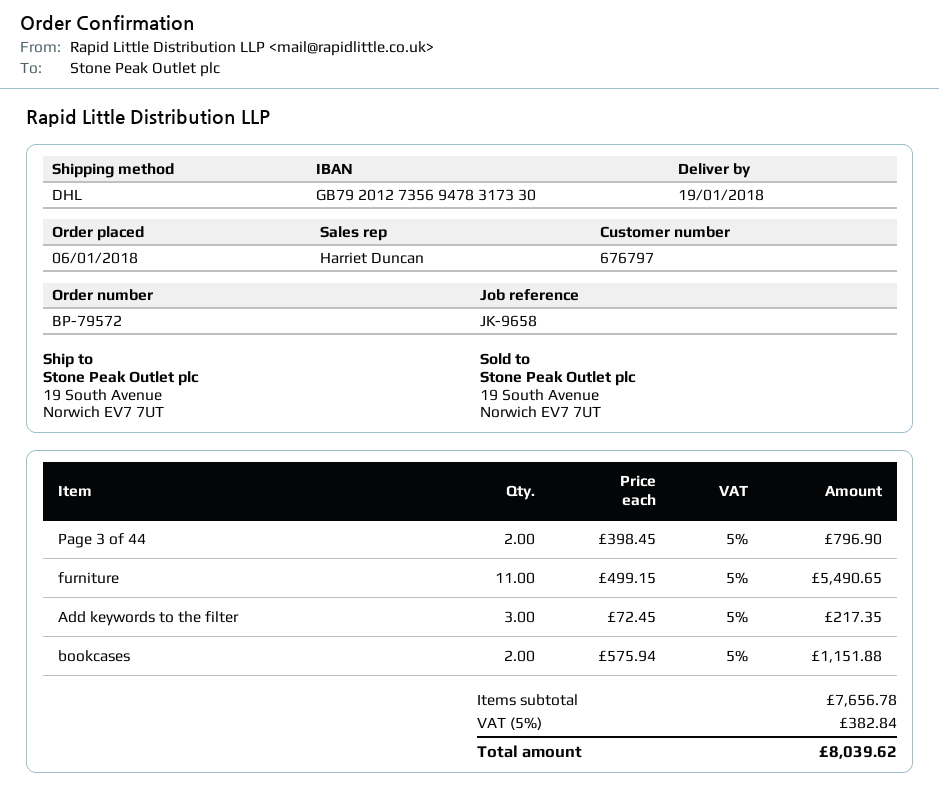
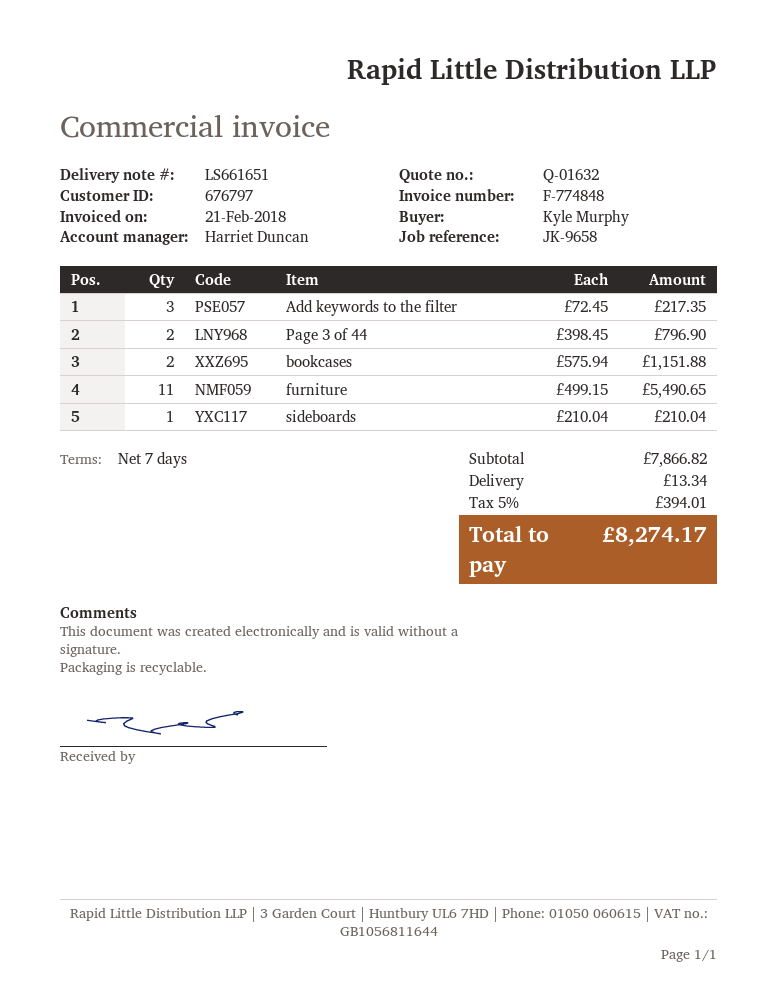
sideboards: none -> 1 x 210.04 = 210.04
subtotal: 7656.78 -> 7866.82
shipping: none -> 13.34
tax: 5% = 382.84 -> 5% = 394.01
total: 8039.62 -> 8274.17

